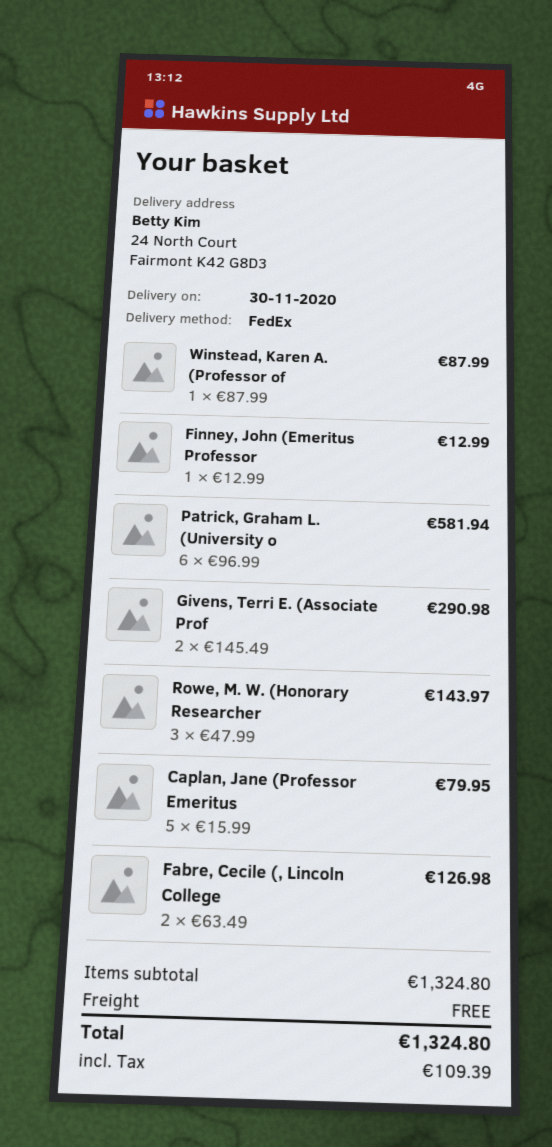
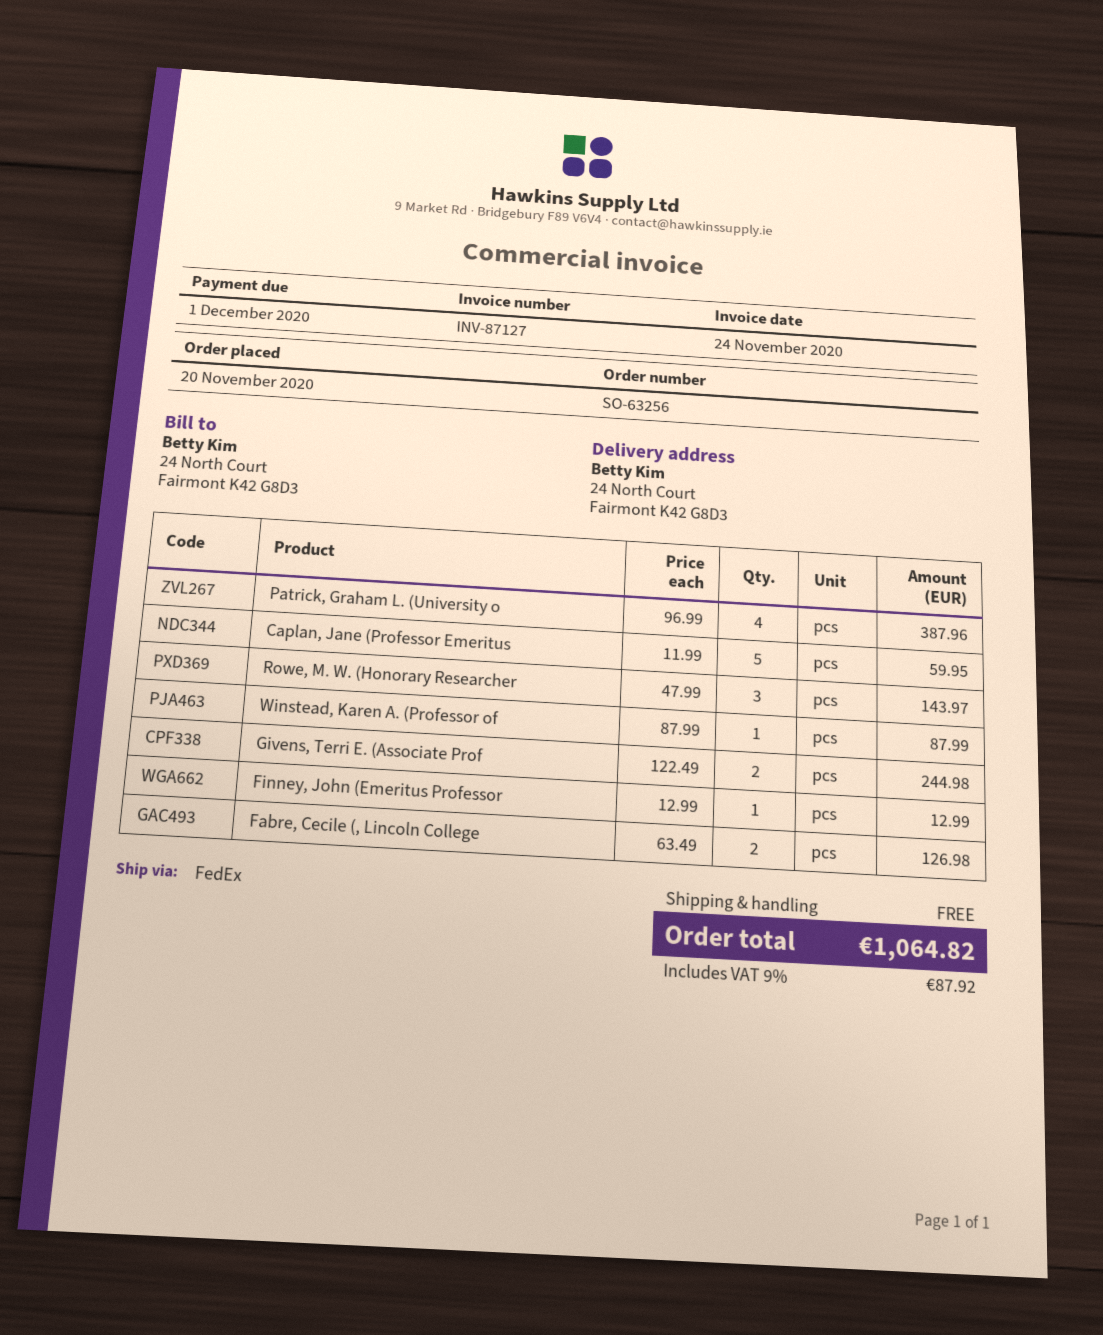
Patrick, Graham L. (University o: 6 x 96.99 = 581.94 -> 4 x 96.99 = 387.96
Givens, Terri E. (Associate Prof: 2 x 145.49 = 290.98 -> 2 x 122.49 = 244.98
Caplan, Jane (Professor Emeritus: 5 x 15.99 = 79.95 -> 5 x 11.99 = 59.95
tax: 109.39 -> 87.92
total: 1324.80 -> 1064.82

